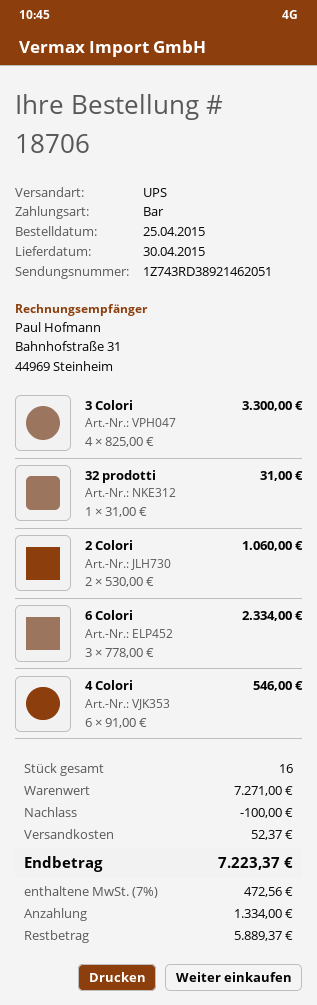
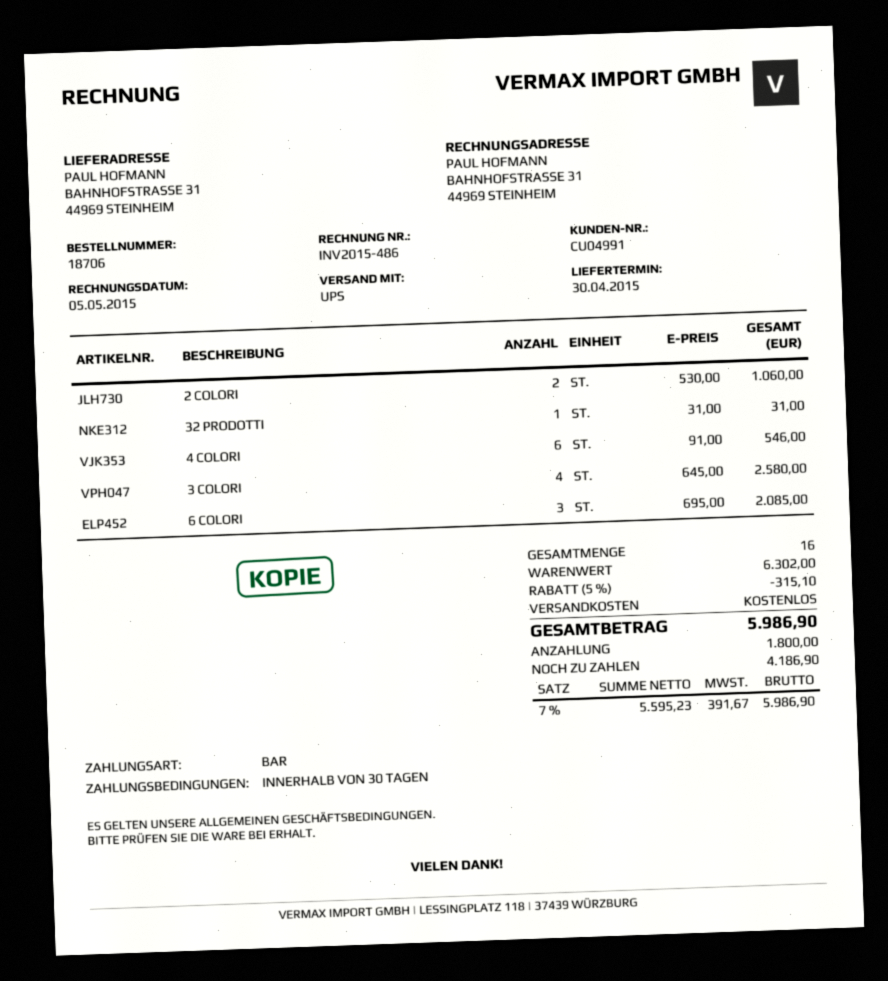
3 Colori: 4 x 825.00 = 3300.00 -> 4 x 645.00 = 2580.00
6 Colori: 3 x 778.00 = 2334.00 -> 3 x 695.00 = 2085.00
subtotal: 7271.00 -> 6302.00
discount: 100.00 -> 315.10
shipping: 52.37 -> 0.00
tax: 7% = 472.56 -> 7% = 391.67
total: 7223.37 -> 5986.90
deposit: 1334.00 -> 1800.00
balance: 5889.37 -> 4186.90

